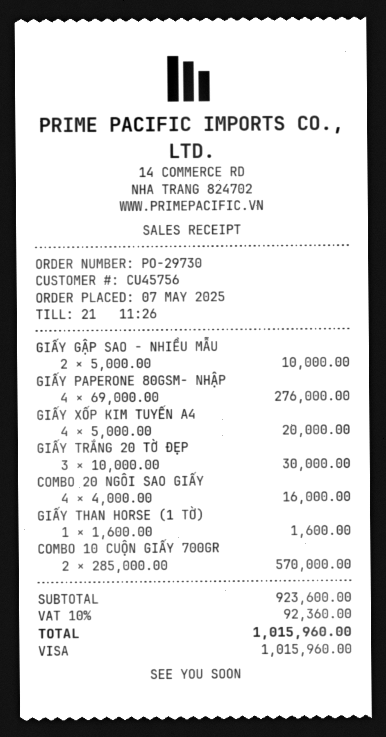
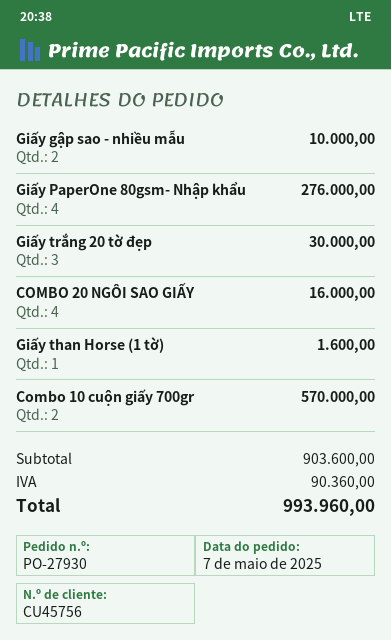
order number: PO-29730 -> PO-27930
GIẤY XỐP KIM TUYẾN A4: 4 for 20000.00 -> none
subtotal: 923600.00 -> 903600.00
tax: 92360.00 -> 90360.00
total: 1015960.00 -> 993960.00

